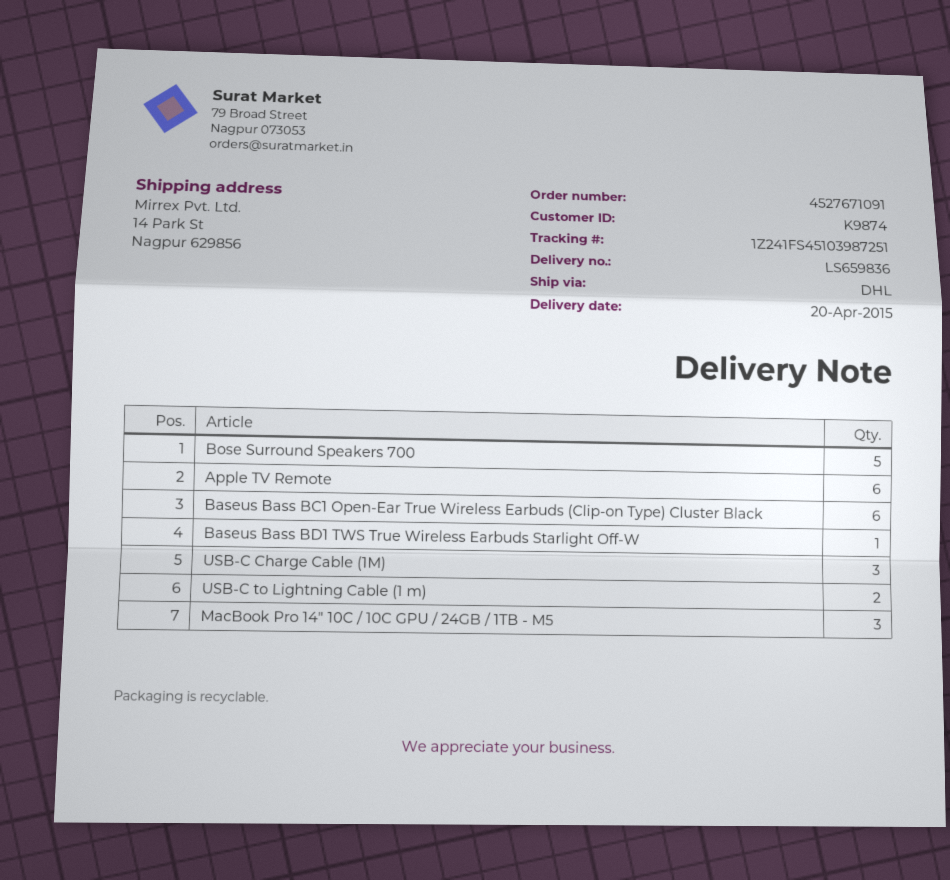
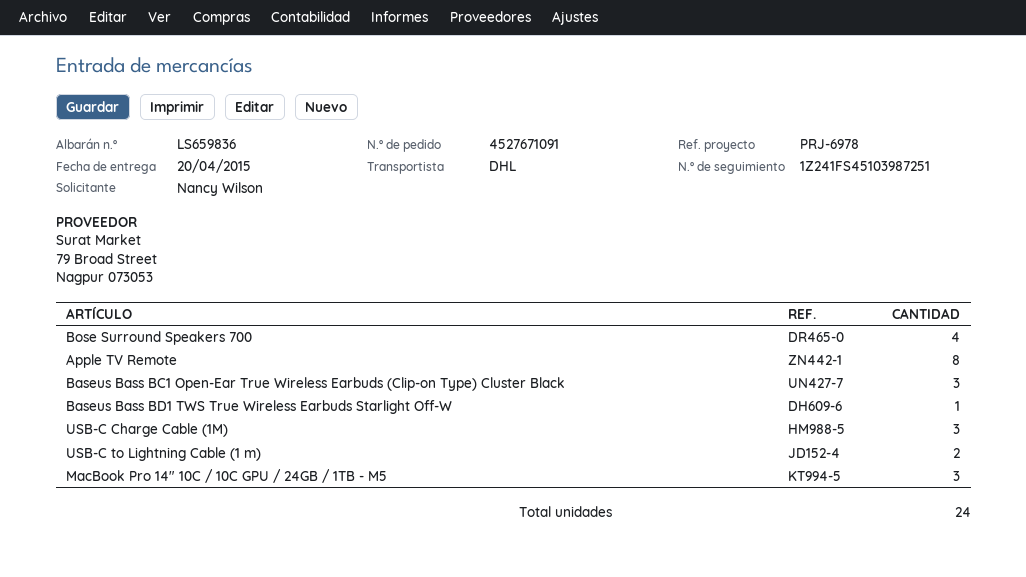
Bose Surround Speakers 700: 5 -> 4
Apple TV Remote: 6 -> 8
Baseus Bass BC1 Open-Ear True Wireless Earbuds (Clip-on Type) Cluster Black: 6 -> 3

